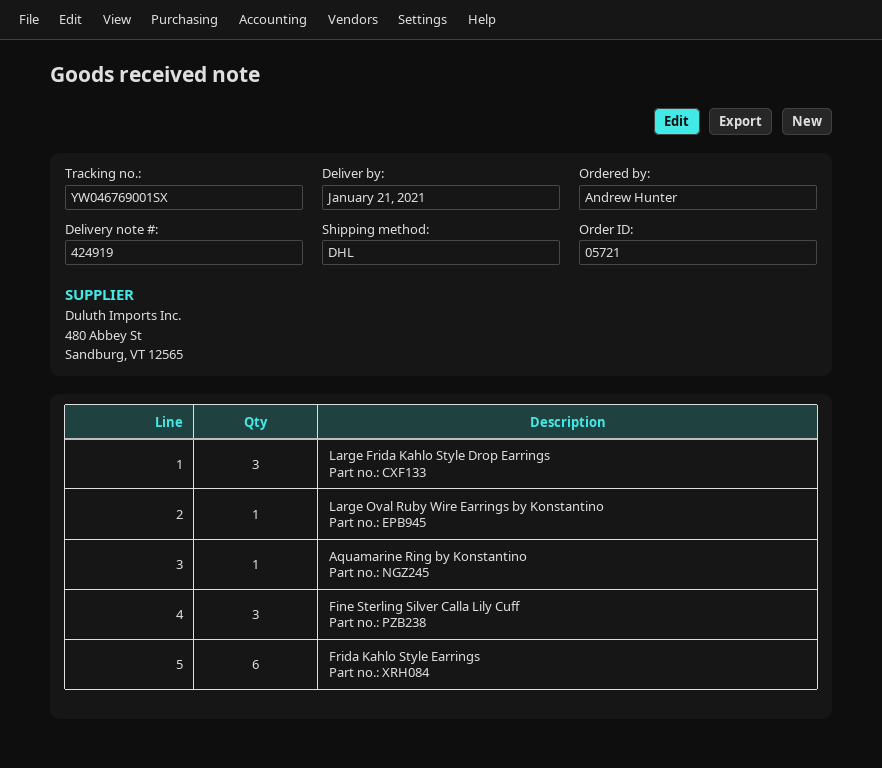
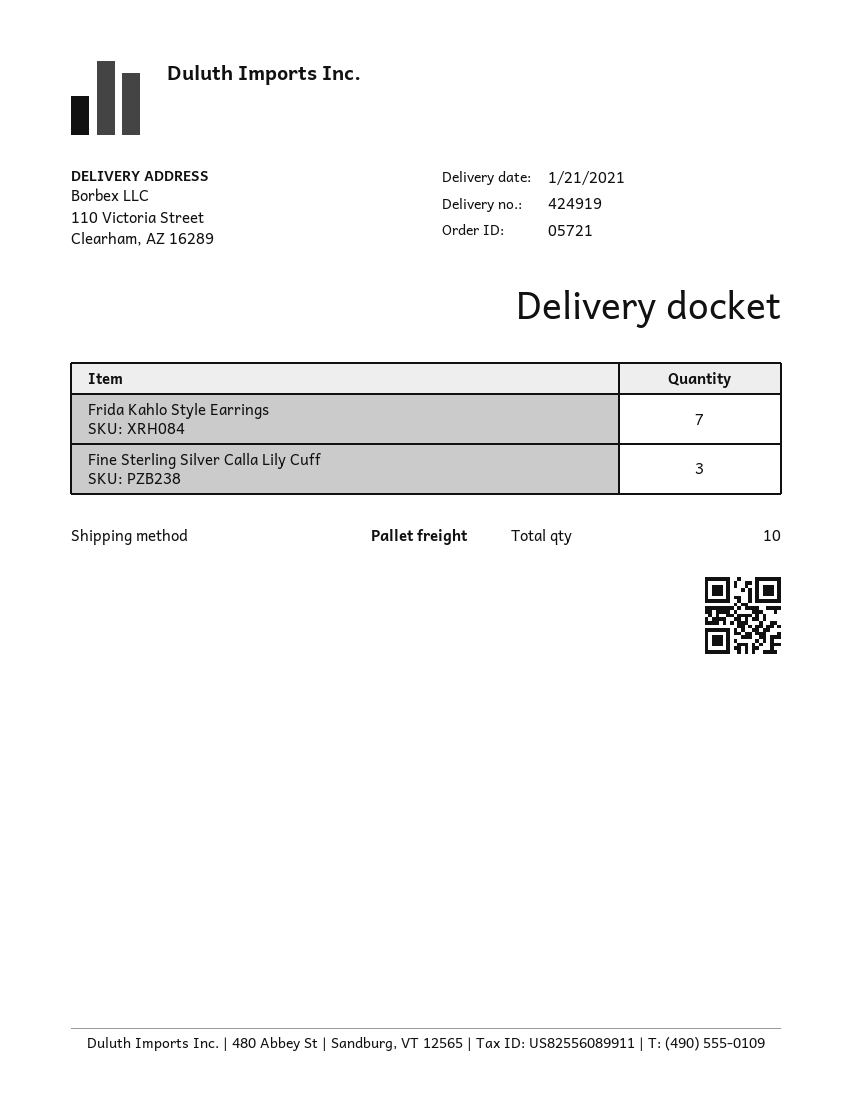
shipping method: DHL -> pallet freight
Large Frida Kahlo Style Drop Earrings: 3 -> none
Large Oval Ruby Wire Earrings by Konstantino: 1 -> none
Aquamarine Ring by Konstantino: 1 -> none
Frida Kahlo Style Earrings: 6 -> 7

